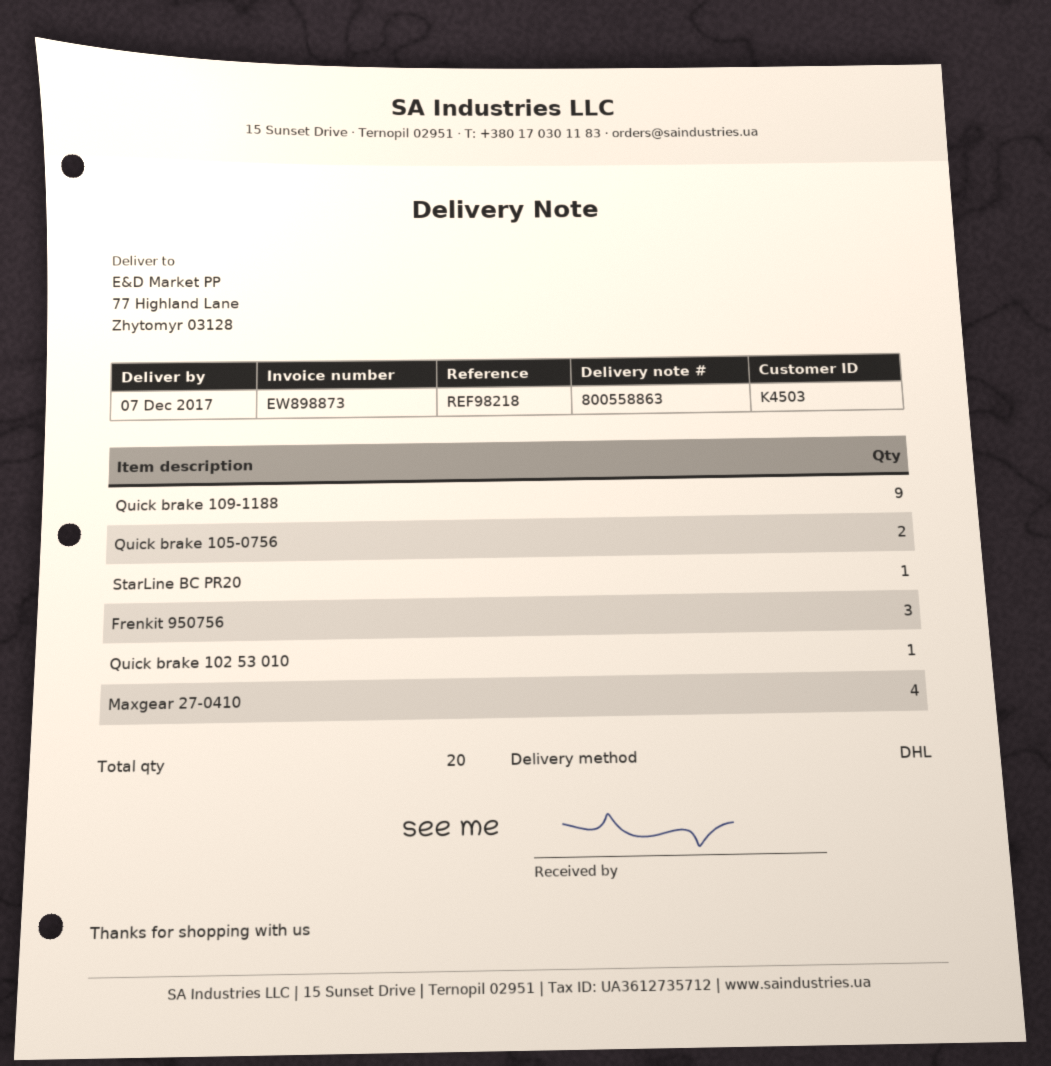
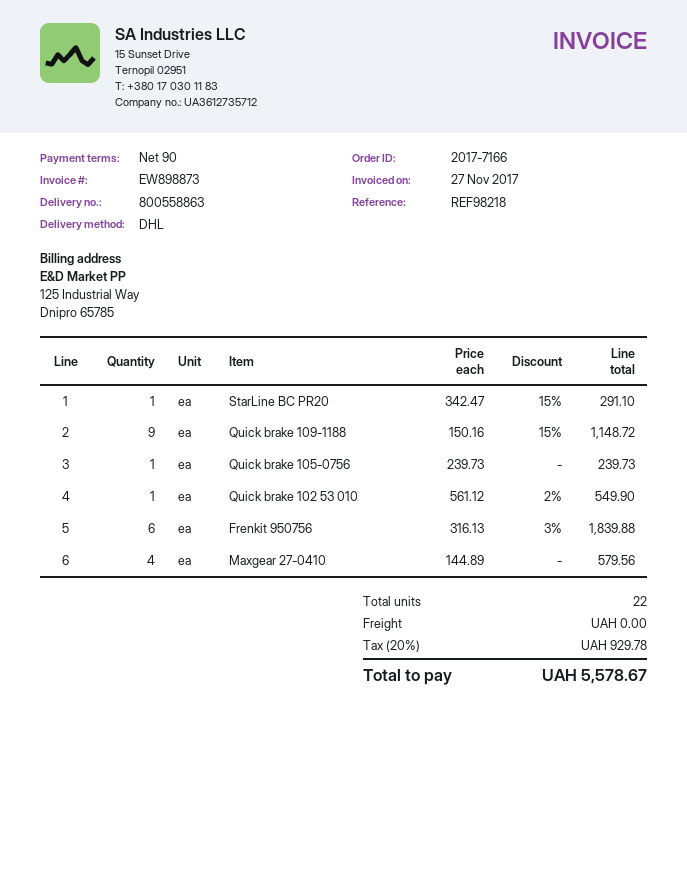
Quick brake 105-0756: 2 -> 1
Frenkit 950756: 3 -> 6
total quantity: 20 -> 22

